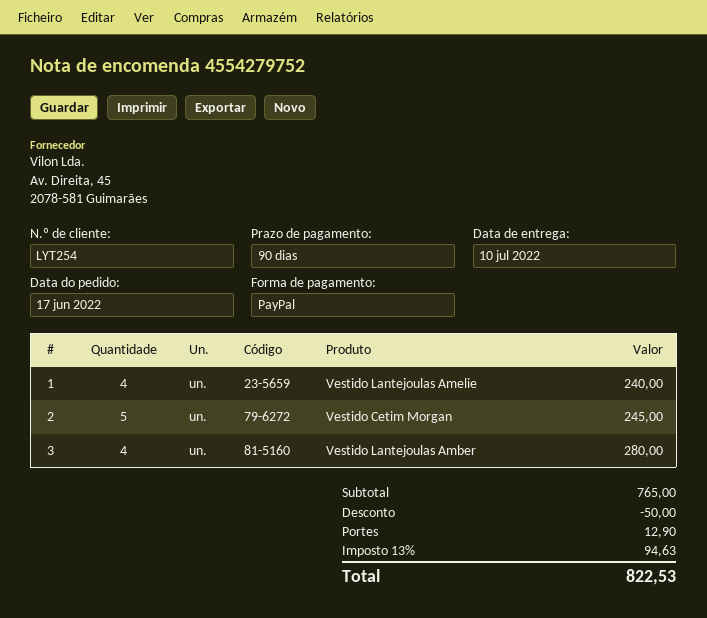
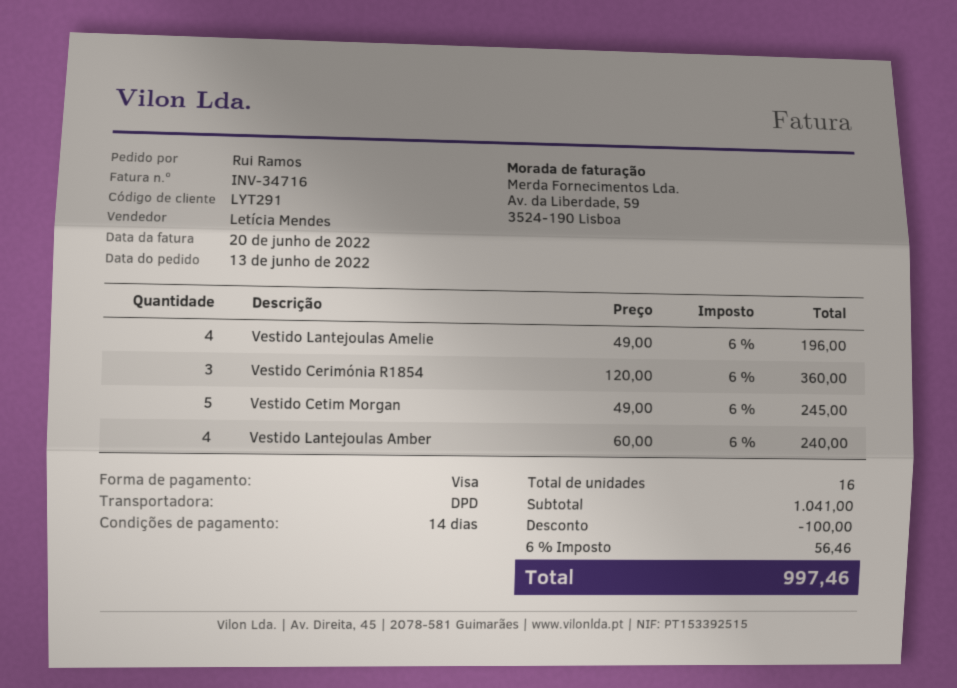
order date: 2022-06-17 -> 2022-06-13
payment terms: 90 days -> 14 days
customer number: LYT254 -> LYT291
payment method: PayPal -> Visa
Vestido Lantejoulas Amelie: 4 for 240.00 -> 4 for 196.00
Vestido Lantejoulas Amber: 4 for 280.00 -> 4 for 240.00
Vestido Cerimónia R1854: none -> 3 for 360.00
subtotal: 765.00 -> 1041.00
discount: 50.00 -> 100.00
shipping: 12.90 -> none
tax: 13% = 94.63 -> 6% = 56.46
total: 822.53 -> 997.46

